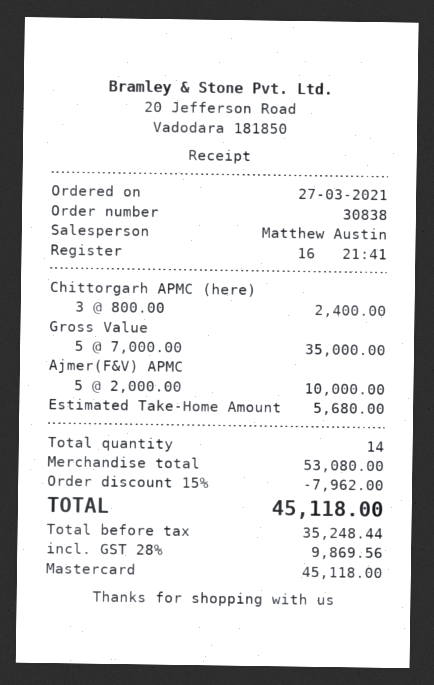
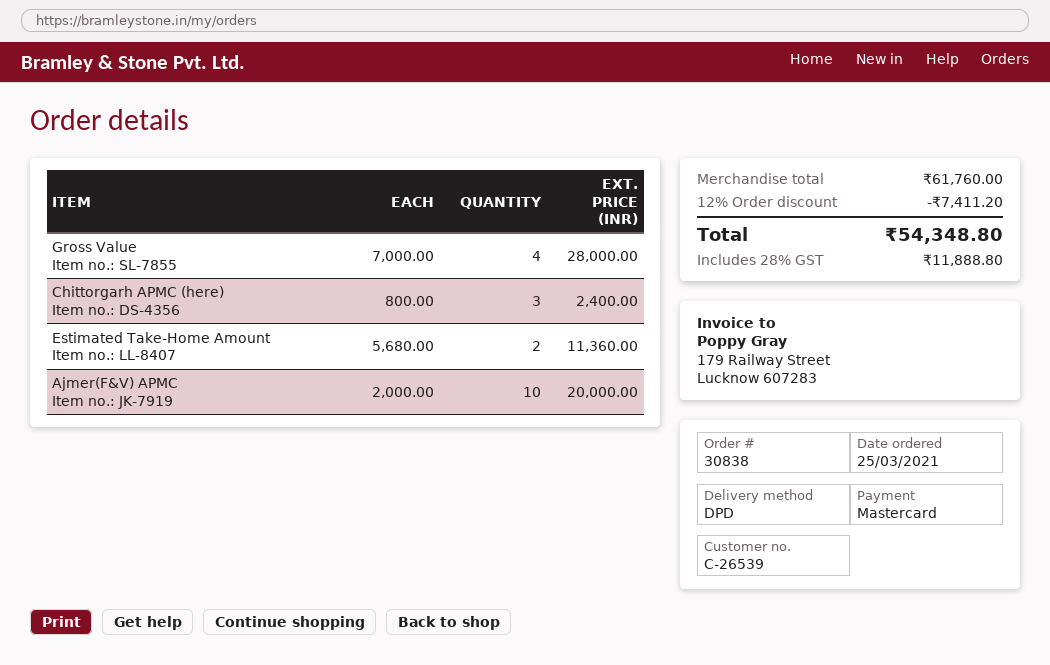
order date: 2021-03-27 -> 2021-03-25
Gross Value: 5 x 7000.00 = 35000.00 -> 4 x 7000.00 = 28000.00
Ajmer(F&V) APMC: 5 x 2000.00 = 10000.00 -> 10 x 2000.00 = 20000.00
Estimated Take-Home Amount: 1 x 5680.00 = 5680.00 -> 2 x 5680.00 = 11360.00
subtotal: 53080.00 -> 61760.00
discount: 15% = 7962.00 -> 12% = 7411.20
tax: 28% = 9869.56 -> 28% = 11888.80
total: 45118.00 -> 54348.80

